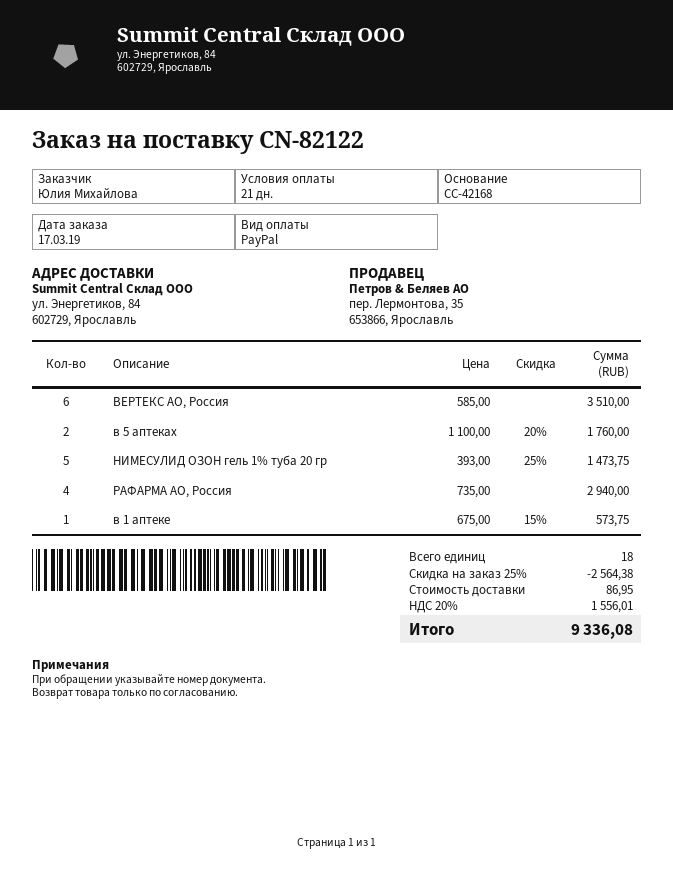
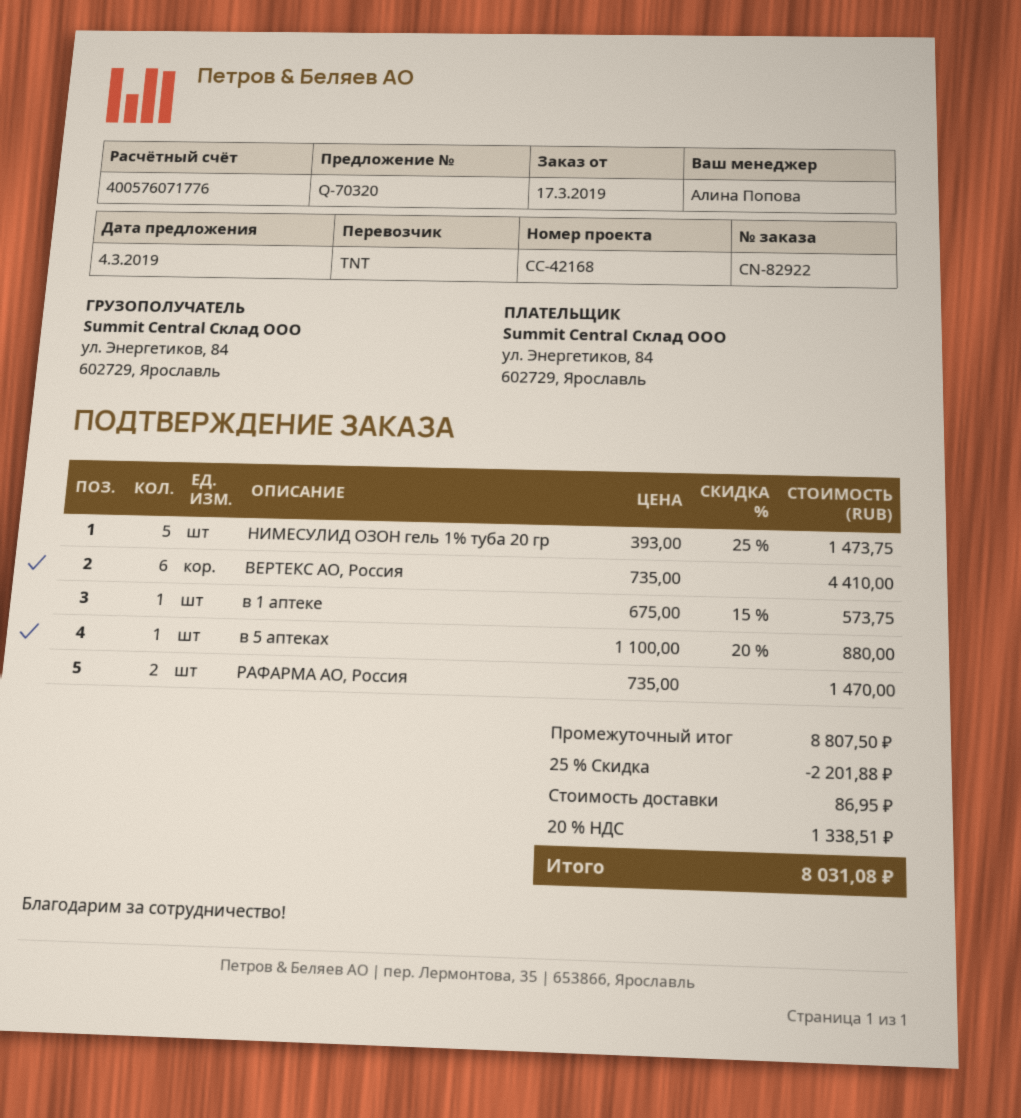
order number: CN-82122 -> CN-82922
ВЕРТЕКС АО, Россия: 6 x 585.00 = 3510.00 -> 6 x 735.00 = 4410.00
в 5 аптеках: 2 x 1100.00 - 20% = 1760.00 -> 1 x 1100.00 - 20% = 880.00
РАФАРМА АО, Россия: 4 x 735.00 = 2940.00 -> 2 x 735.00 = 1470.00
discount: 25% = 2564.38 -> 25% = 2201.88
tax: 20% = 1556.01 -> 20% = 1338.51
total: 9336.08 -> 8031.08

